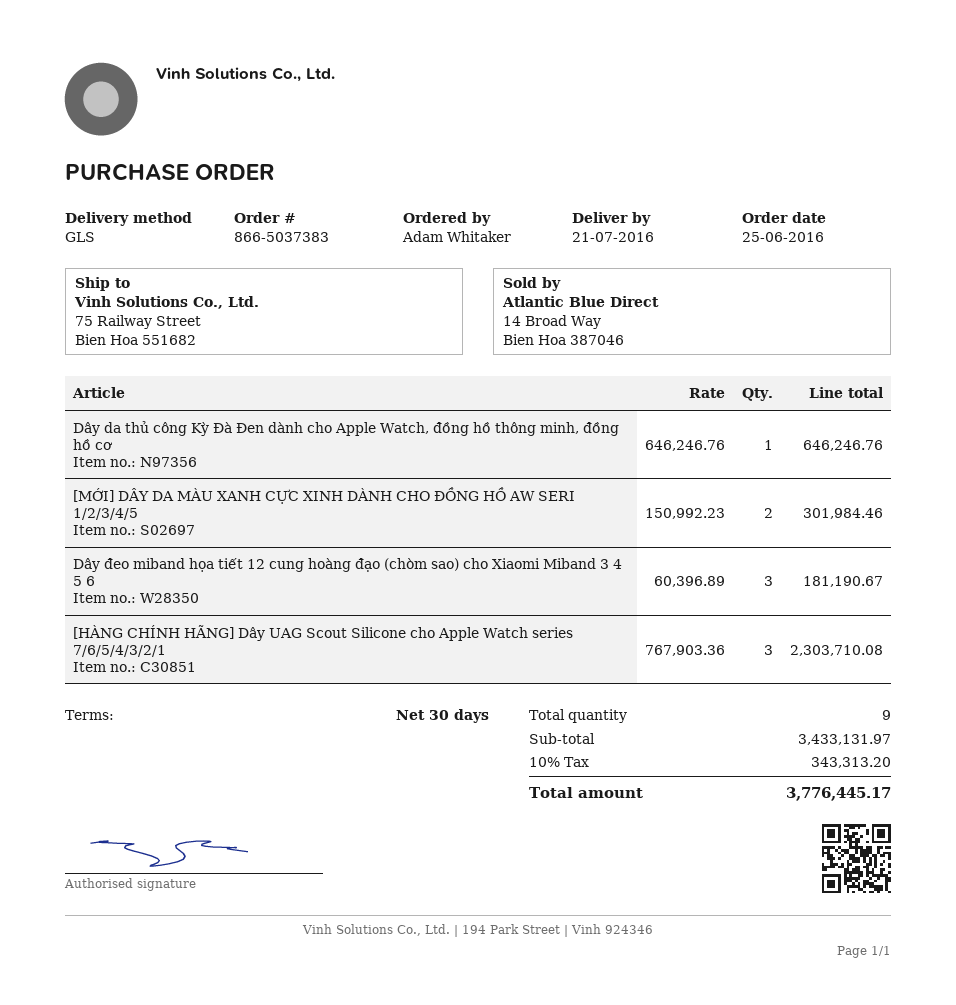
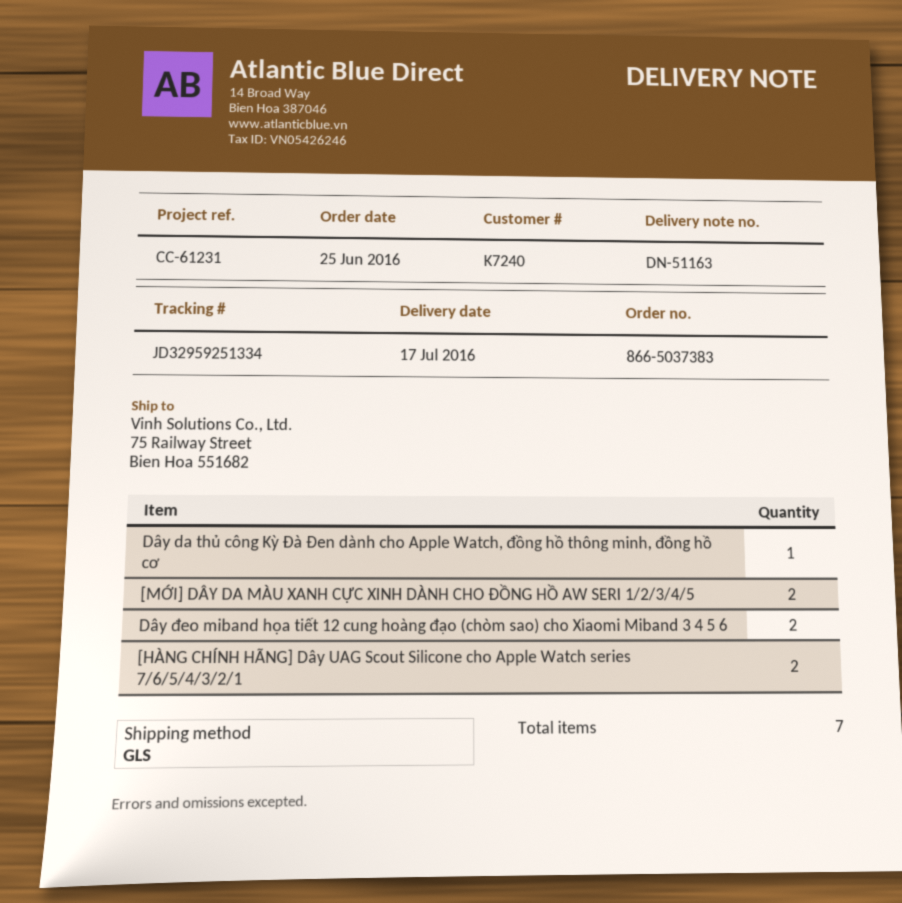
delivery date: 2016-07-21 -> 2016-07-17
Dây đeo miband họa tiết 12 cung hoàng đạo (chòm sao) cho Xiaomi Miband 3 4 5 6: 3 -> 2
[HÀNG CHÍNH HÃNG] Dây UAG Scout Silicone cho Apple Watch series 7/6/5/4/3/2/1: 3 -> 2
total quantity: 9 -> 7

